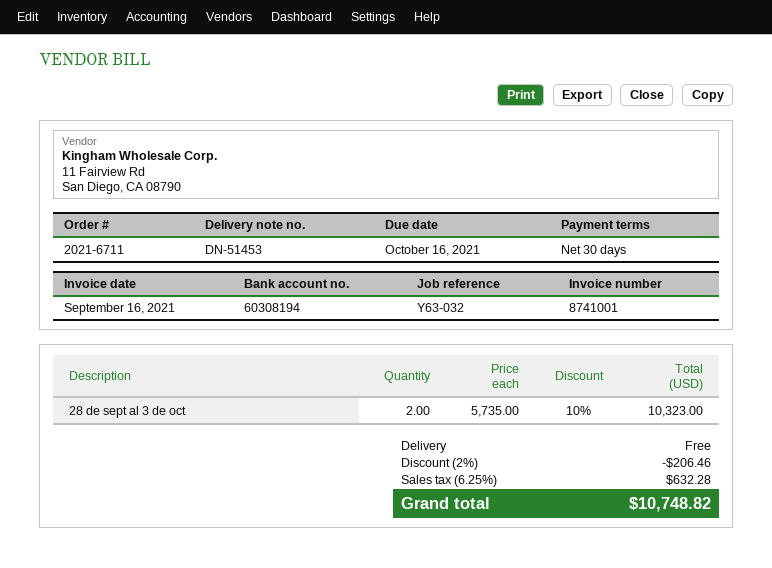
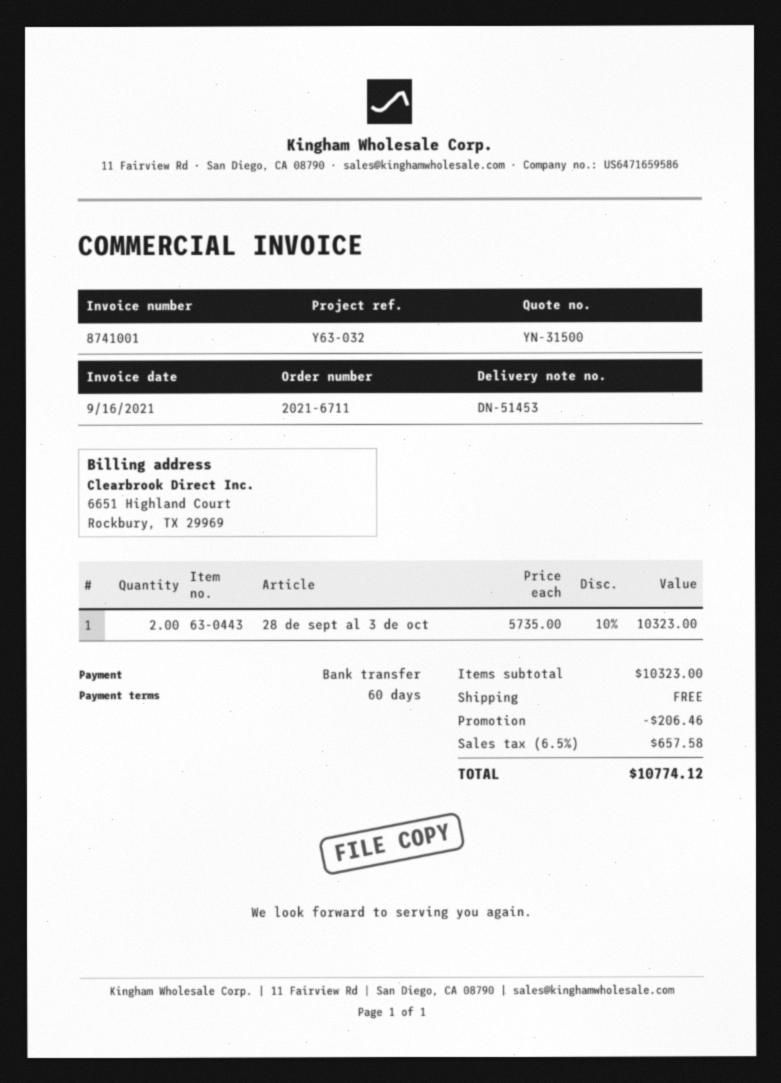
payment terms: 30 days -> 60 days
tax: 6.25% = 632.28 -> 6.5% = 657.58
total: 10748.82 -> 10774.12

